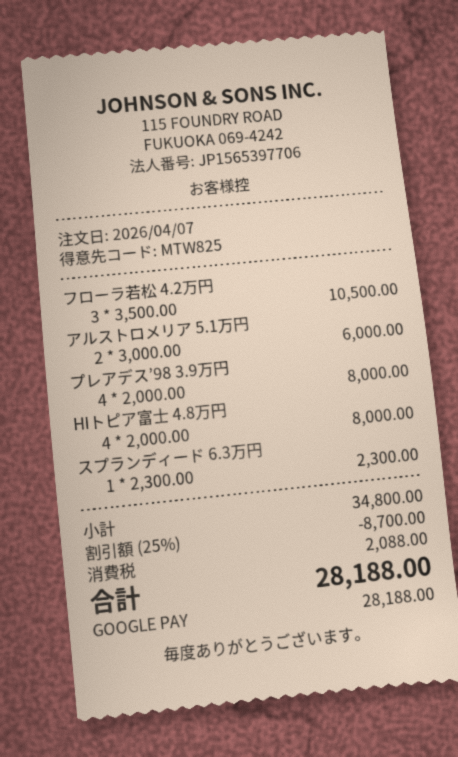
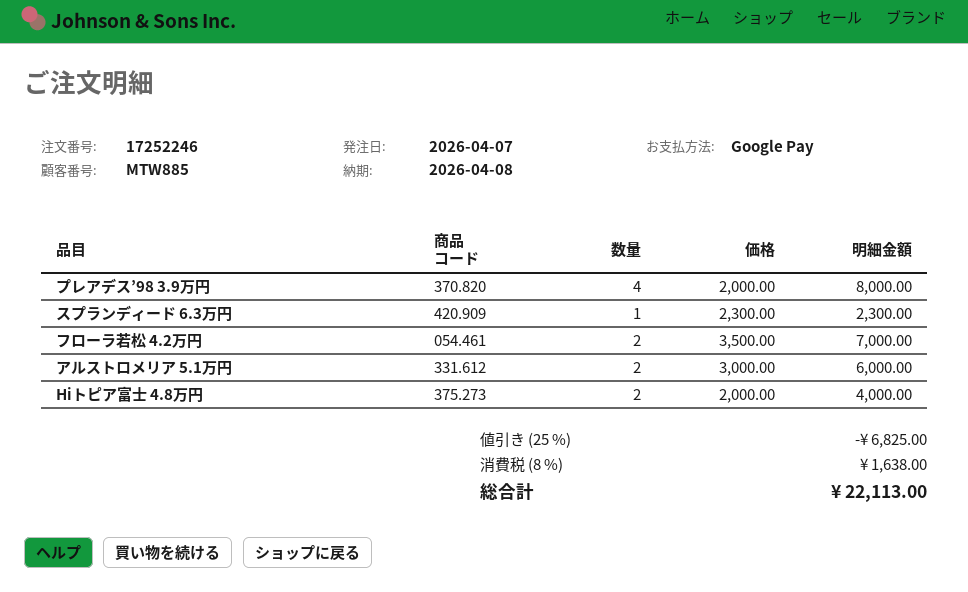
customer number: MTW825 -> MTW885
フローラ若松 4.2万円: 3 x 3500.00 = 10500.00 -> 2 x 3500.00 = 7000.00
HIトピア富士 4.8万円: 4 x 2000.00 = 8000.00 -> 2 x 2000.00 = 4000.00
discount: 25% = 8700.00 -> 25% = 6825.00
tax: 2088.00 -> 1638.00
total: 28188.00 -> 22113.00

